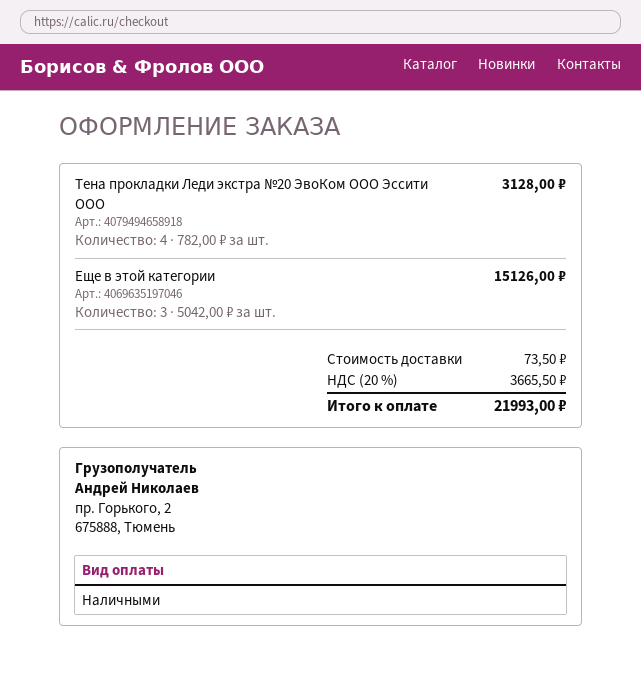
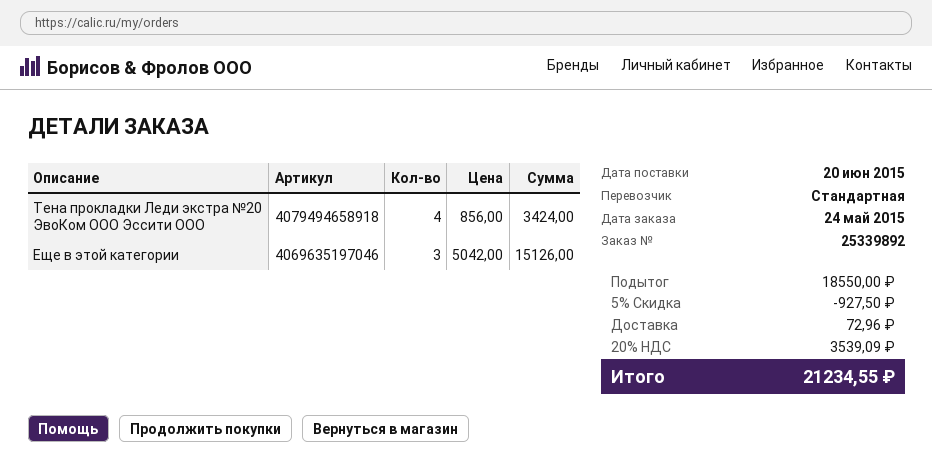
Тена прокладки Леди экстра №20 ЭвоКом ООО Эссити ООО: 4 x 782.00 = 3128.00 -> 4 x 856.00 = 3424.00
discount: none -> 5% = 927.50
shipping: 73.50 -> 72.96
tax: 20% = 3665.50 -> 20% = 3539.09
total: 21993.00 -> 21234.55

